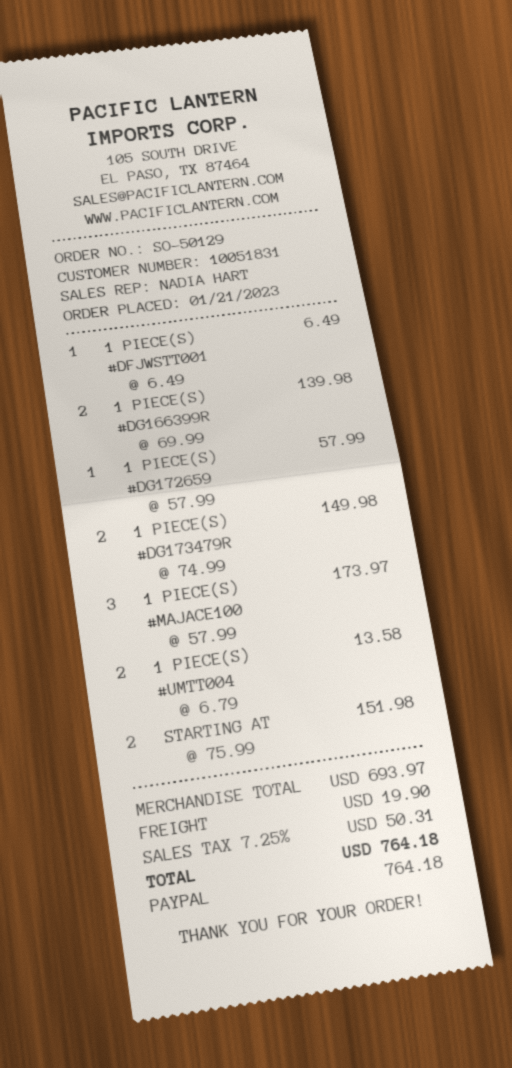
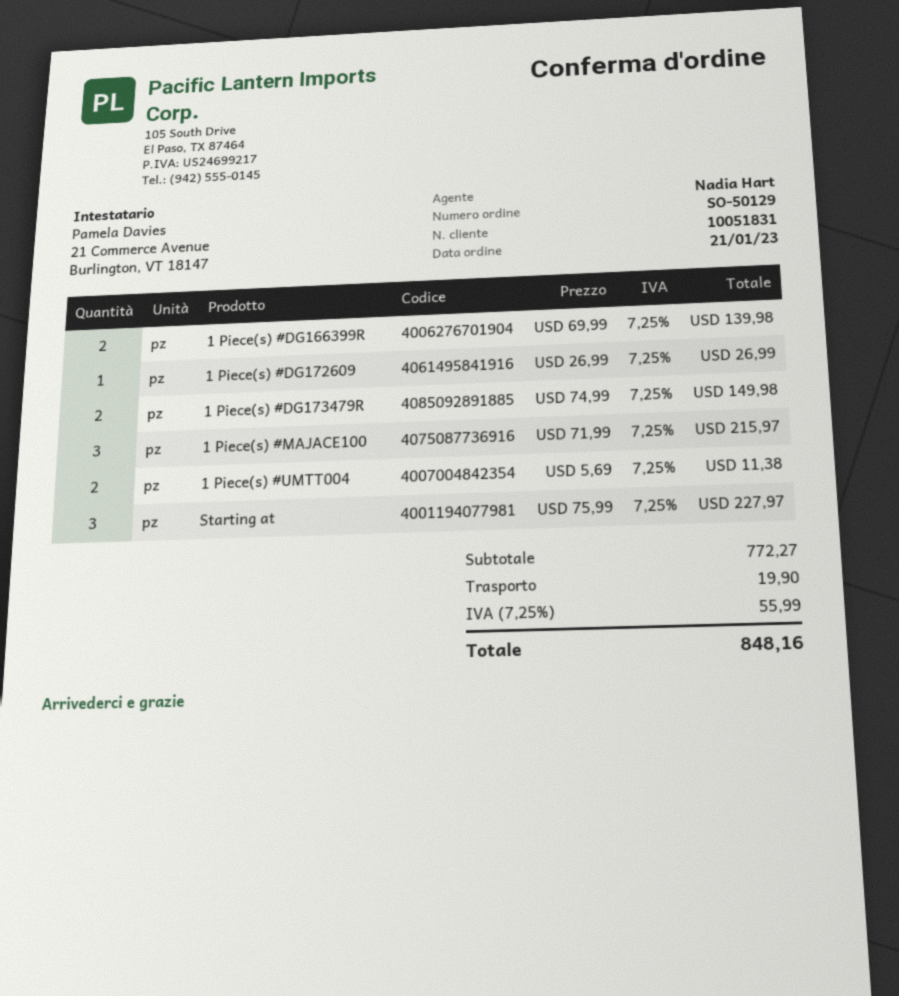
1 PIECE(S) #DFJWSTT001: 1 x 6.49 = 6.49 -> none
1 PIECE(S) #DG172659: 1 x 57.99 = 57.99 -> none
1 PIECE(S) #MAJACE100: 3 x 57.99 = 173.97 -> 3 x 71.99 = 215.97
1 PIECE(S) #UMTT004: 2 x 6.79 = 13.58 -> 2 x 5.69 = 11.38
STARTING AT: 2 x 75.99 = 151.98 -> 3 x 75.99 = 227.97
1 Piece(s) #DG172609: none -> 1 x 26.99 = 26.99
subtotal: 693.97 -> 772.27
tax: 7.25% = 50.31 -> 7.25% = 55.99
total: 764.18 -> 848.16

